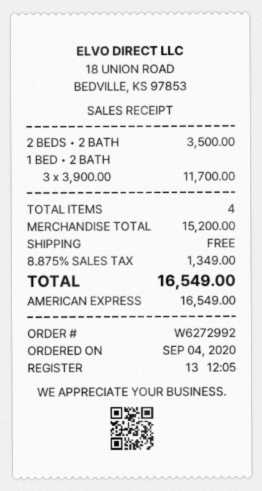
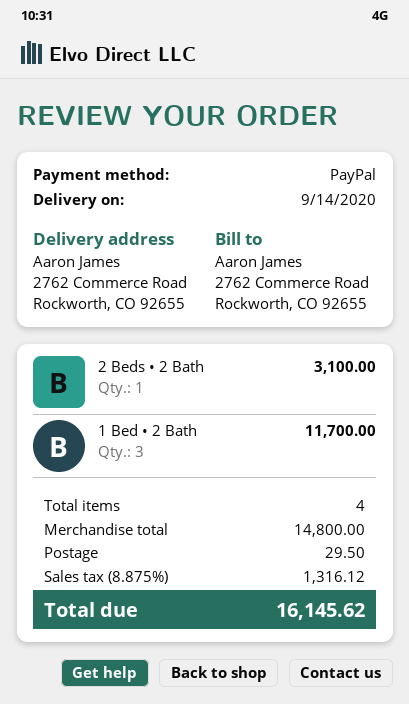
payment method: American Express -> PayPal
2 BEDS • 2 BATH: 1 for 3500.00 -> 1 for 3100.00
subtotal: 15200.00 -> 14800.00
shipping: 0.00 -> 29.50
tax: 8.875% = 1349.00 -> 8.875% = 1316.12
total: 16549.00 -> 16145.62

